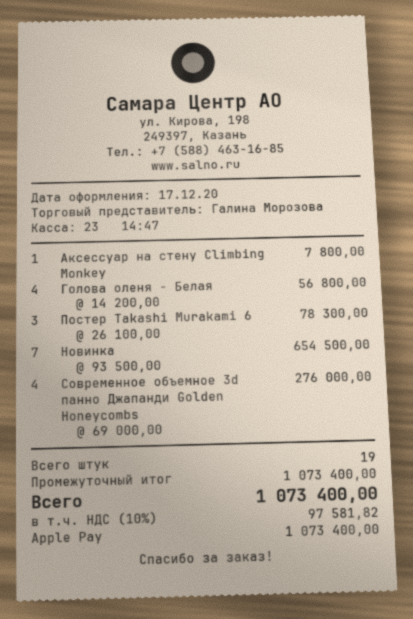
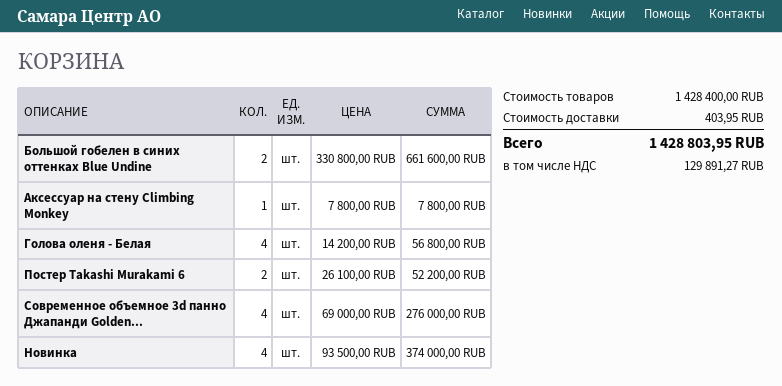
Постер Takashi Murakami 6: 3 x 26100.00 = 78300.00 -> 2 x 26100.00 = 52200.00
Новинка: 7 x 93500.00 = 654500.00 -> 4 x 93500.00 = 374000.00
Большой гобелен в синих оттенках Blue Undine: none -> 2 x 330800.00 = 661600.00
subtotal: 1073400.00 -> 1428400.00
shipping: none -> 403.95
tax: 97581.82 -> 129891.27
total: 1073400.00 -> 1428803.95

